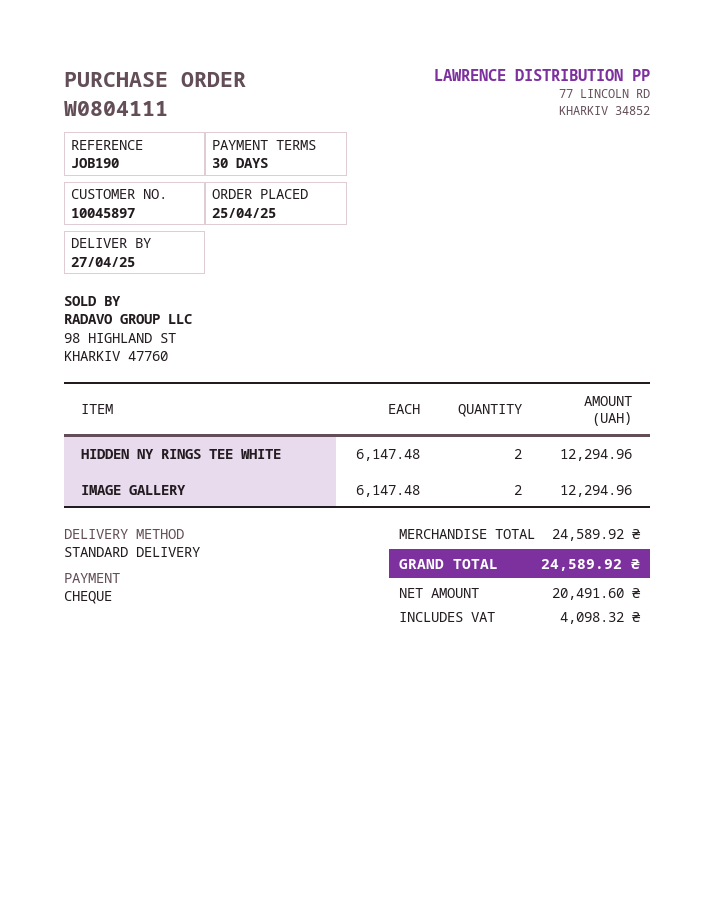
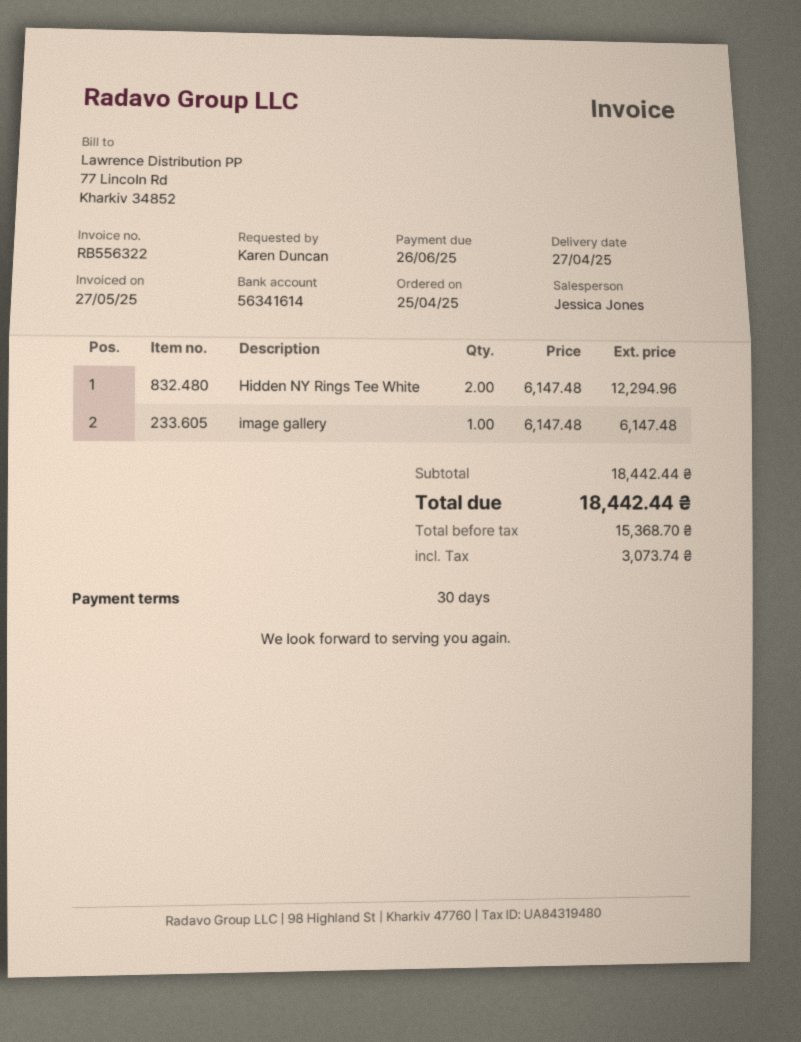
IMAGE GALLERY: 2 x 6147.48 = 12294.96 -> 1 x 6147.48 = 6147.48
subtotal: 24589.92 -> 18442.44
net: 20491.60 -> 15368.70
tax: 4098.32 -> 3073.74
total: 24589.92 -> 18442.44

